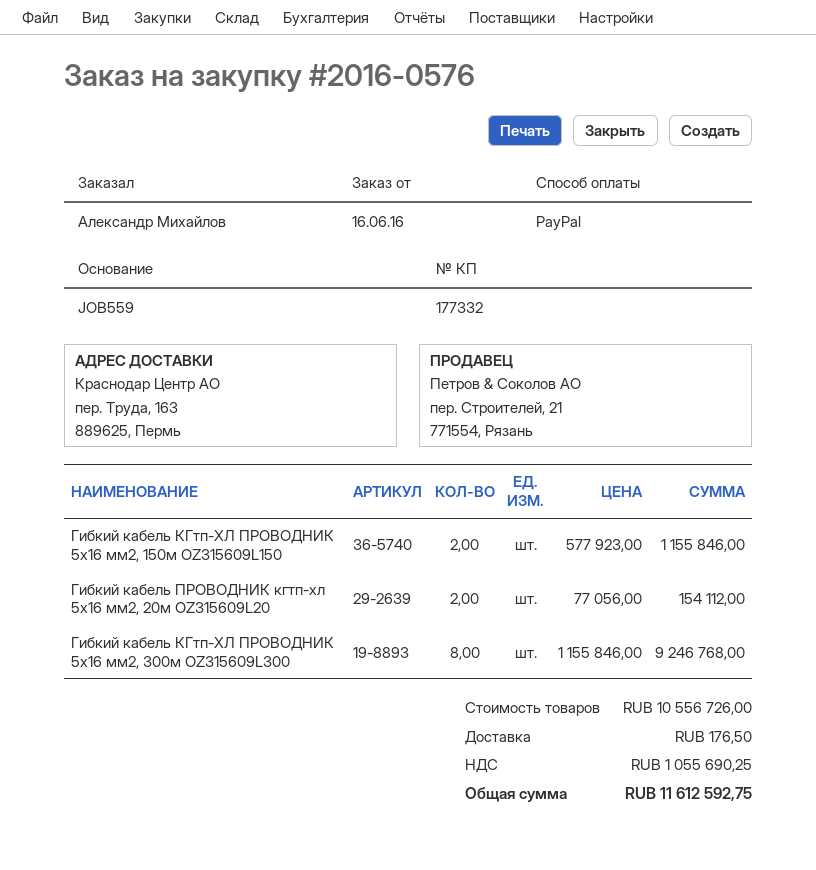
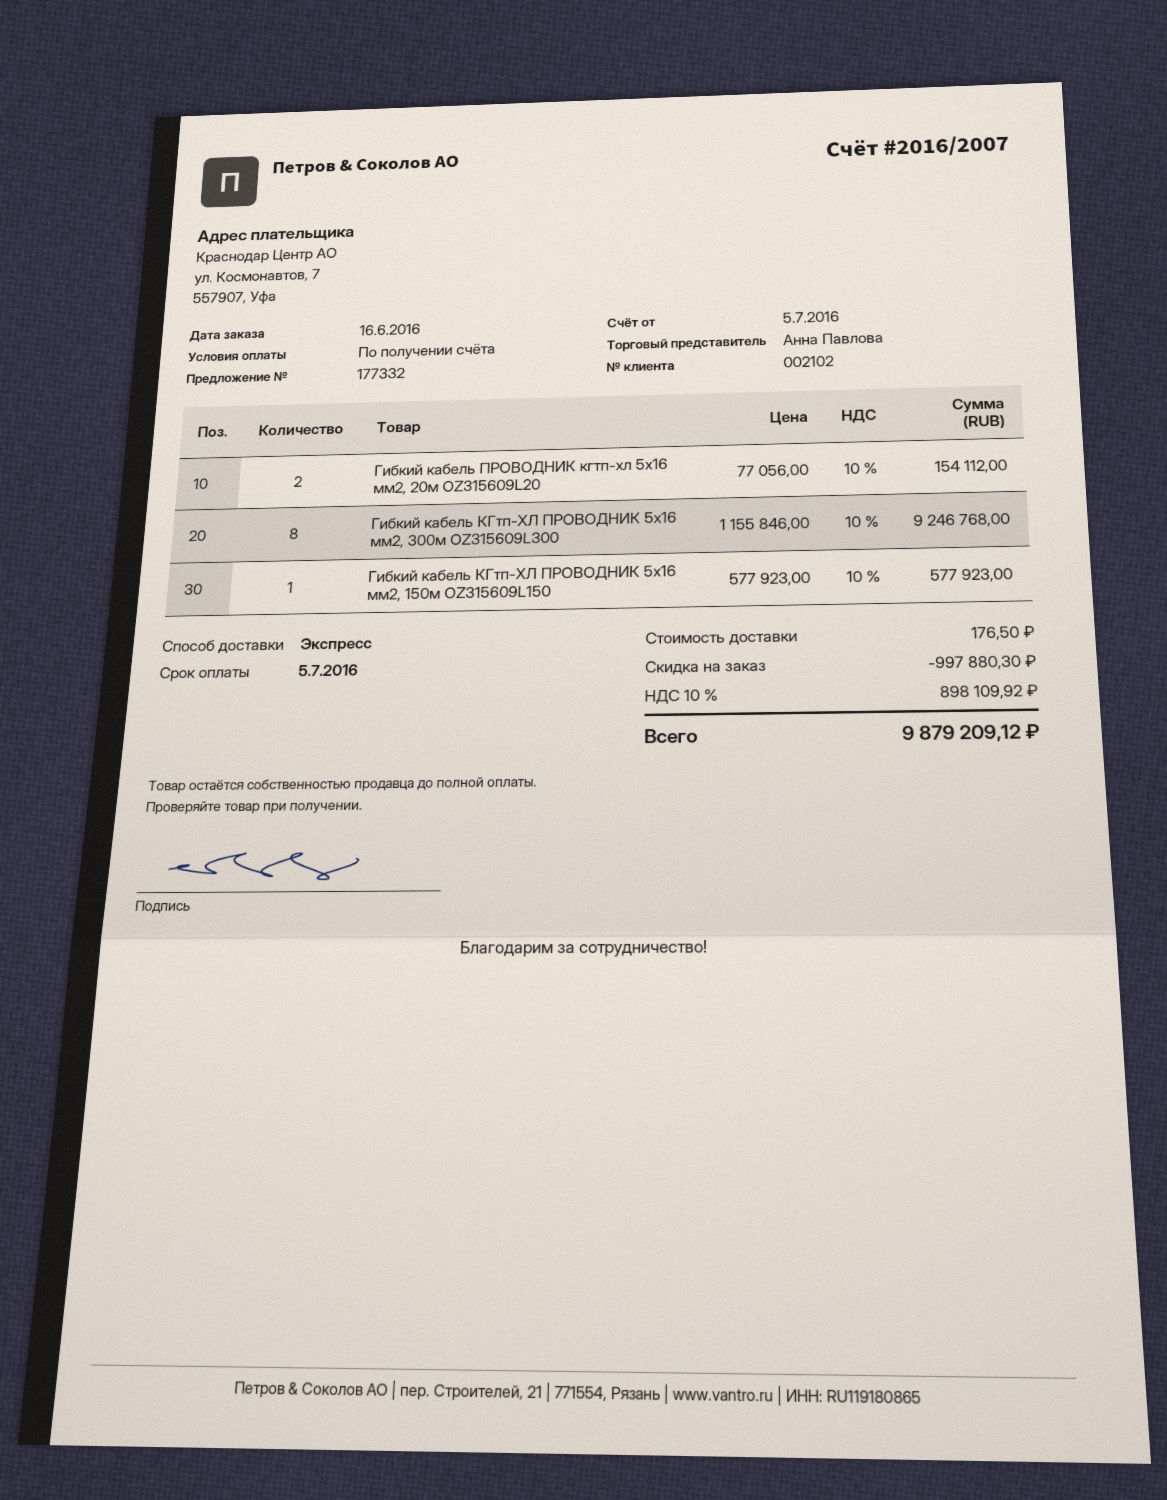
Гибкий кабель КГтп-ХЛ ПРОВОДНИК 5x16 мм2, 150м OZ315609L150: 2 x 577923.00 = 1155846.00 -> 1 x 577923.00 = 577923.00
discount: none -> 997880.30
tax: 1055690.25 -> 898109.92
total: 11612592.75 -> 9879209.12

